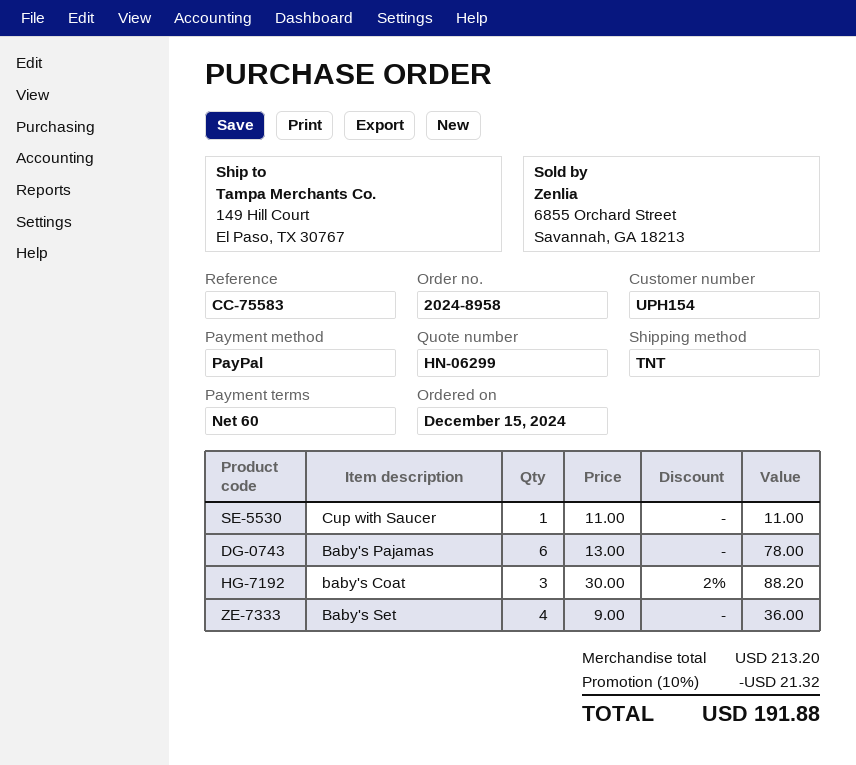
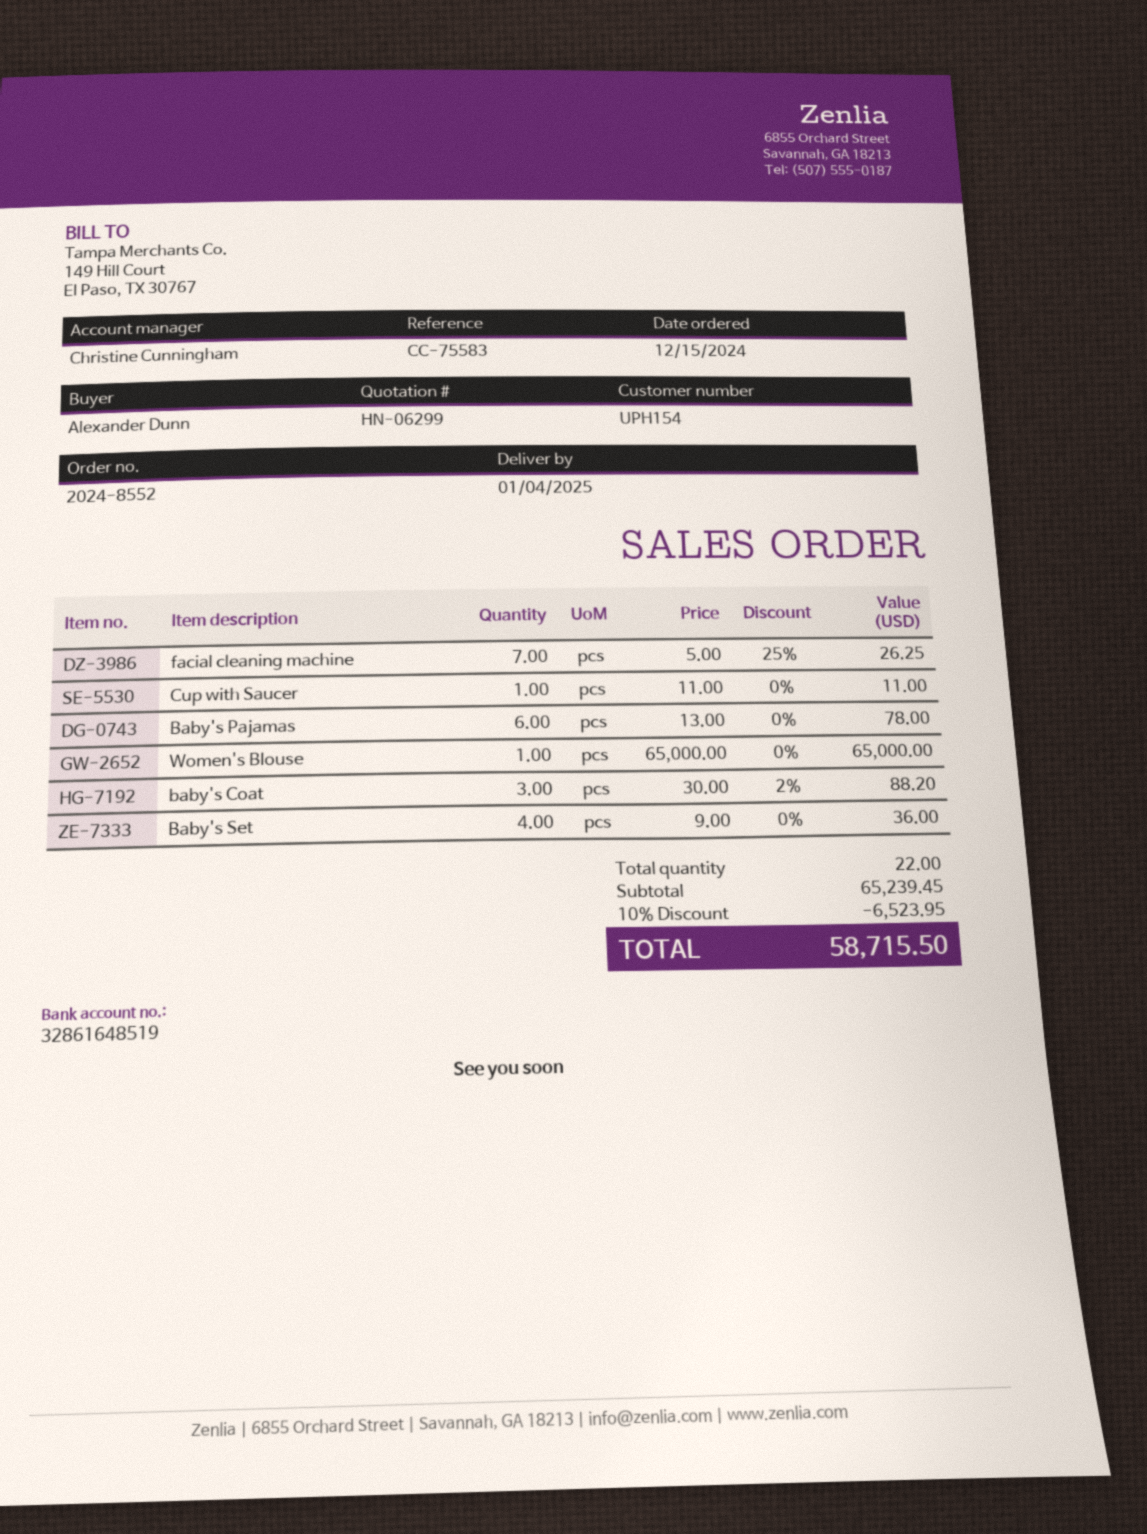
order number: 2024-8958 -> 2024-8552
facial cleaning machine: none -> 7 x 5.00 - 25% = 26.25
Women's Blouse: none -> 1 x 65000.00 = 65000.00
subtotal: 213.20 -> 65239.45
discount: 10% = 21.32 -> 10% = 6523.95
total: 191.88 -> 58715.50

